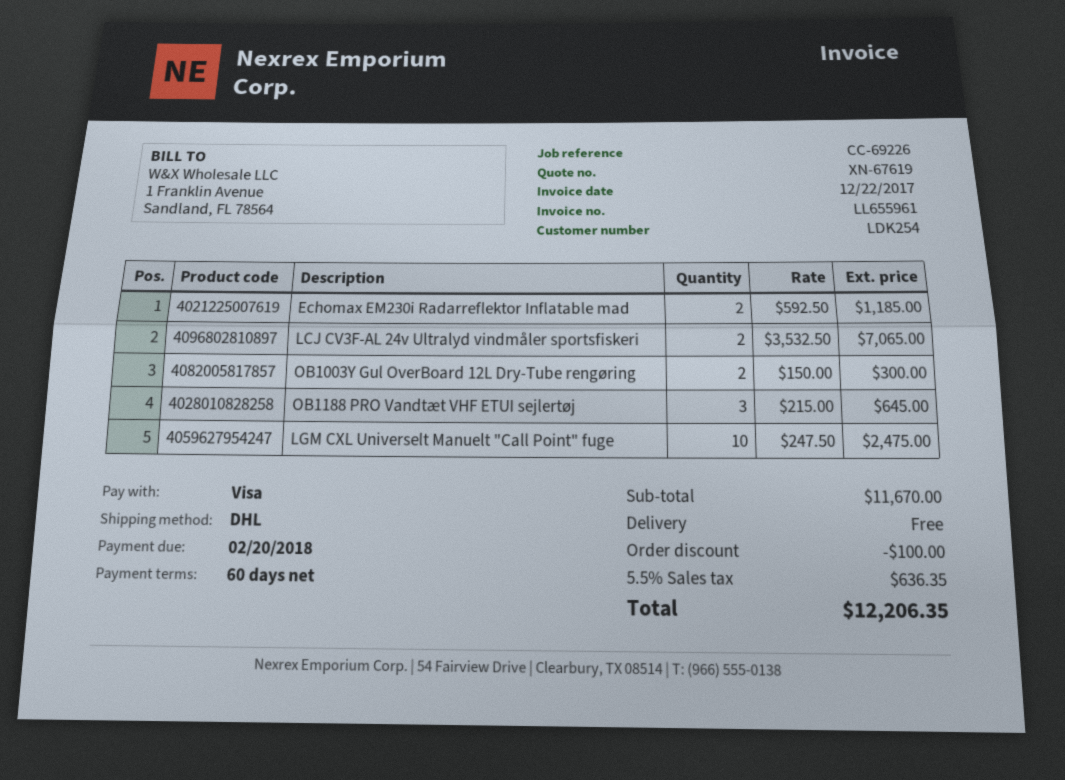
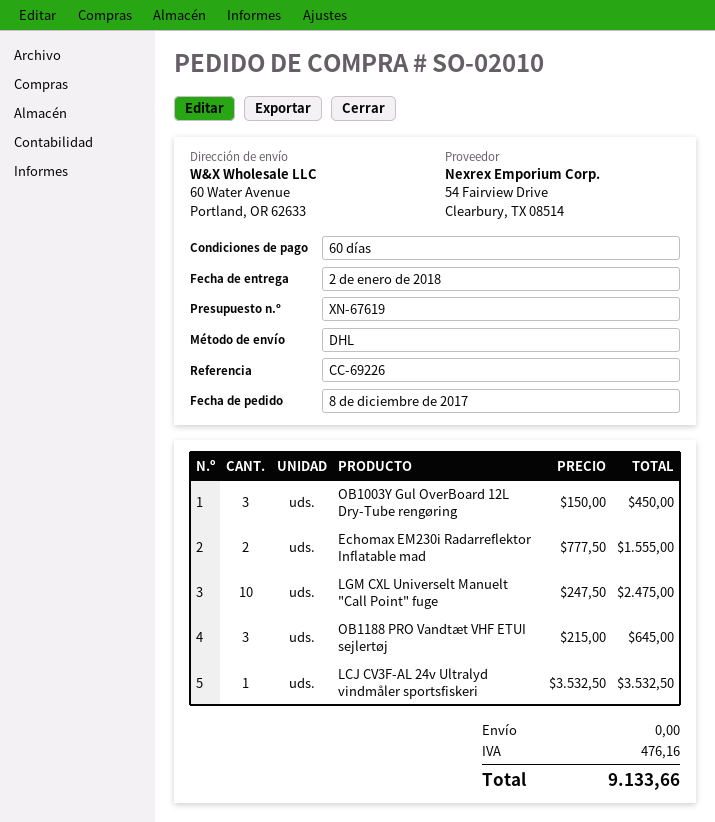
Echomax EM230i Radarreflektor Inflatable mad: 2 x 592.50 = 1185.00 -> 2 x 777.50 = 1555.00
LCJ CV3F-AL 24v Ultralyd vindmåler sportsfiskeri: 2 x 3532.50 = 7065.00 -> 1 x 3532.50 = 3532.50
OB1003Y Gul OverBoard 12L Dry-Tube rengøring: 2 x 150.00 = 300.00 -> 3 x 150.00 = 450.00
discount: 100.00 -> none
tax: 636.35 -> 476.16
total: 12206.35 -> 9133.66

